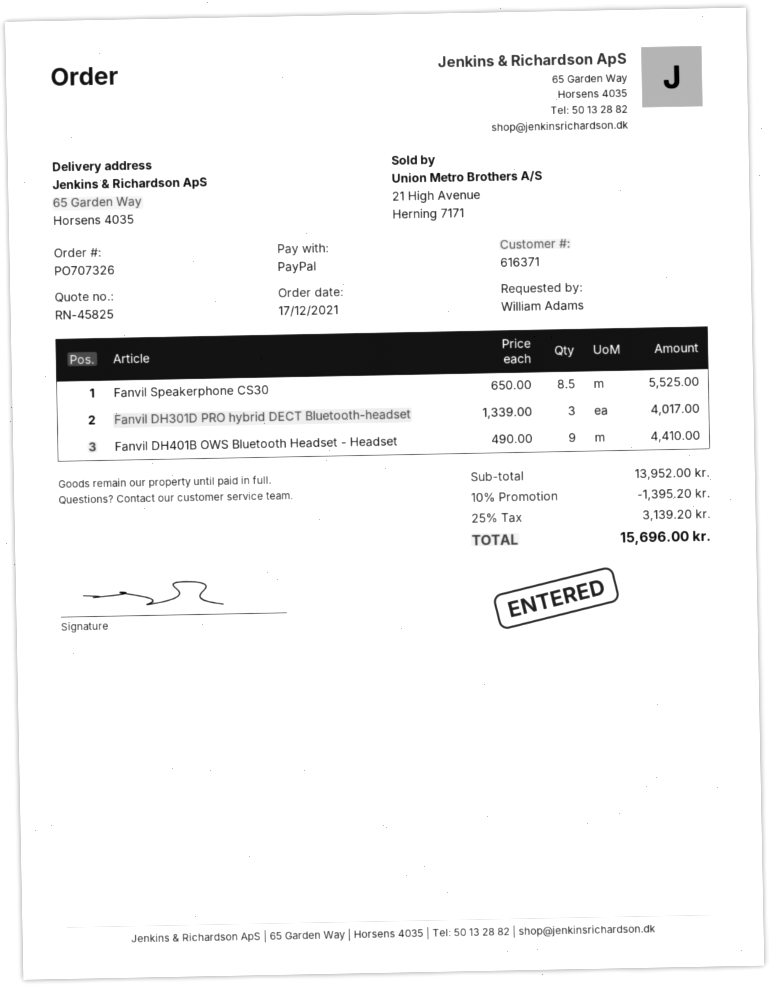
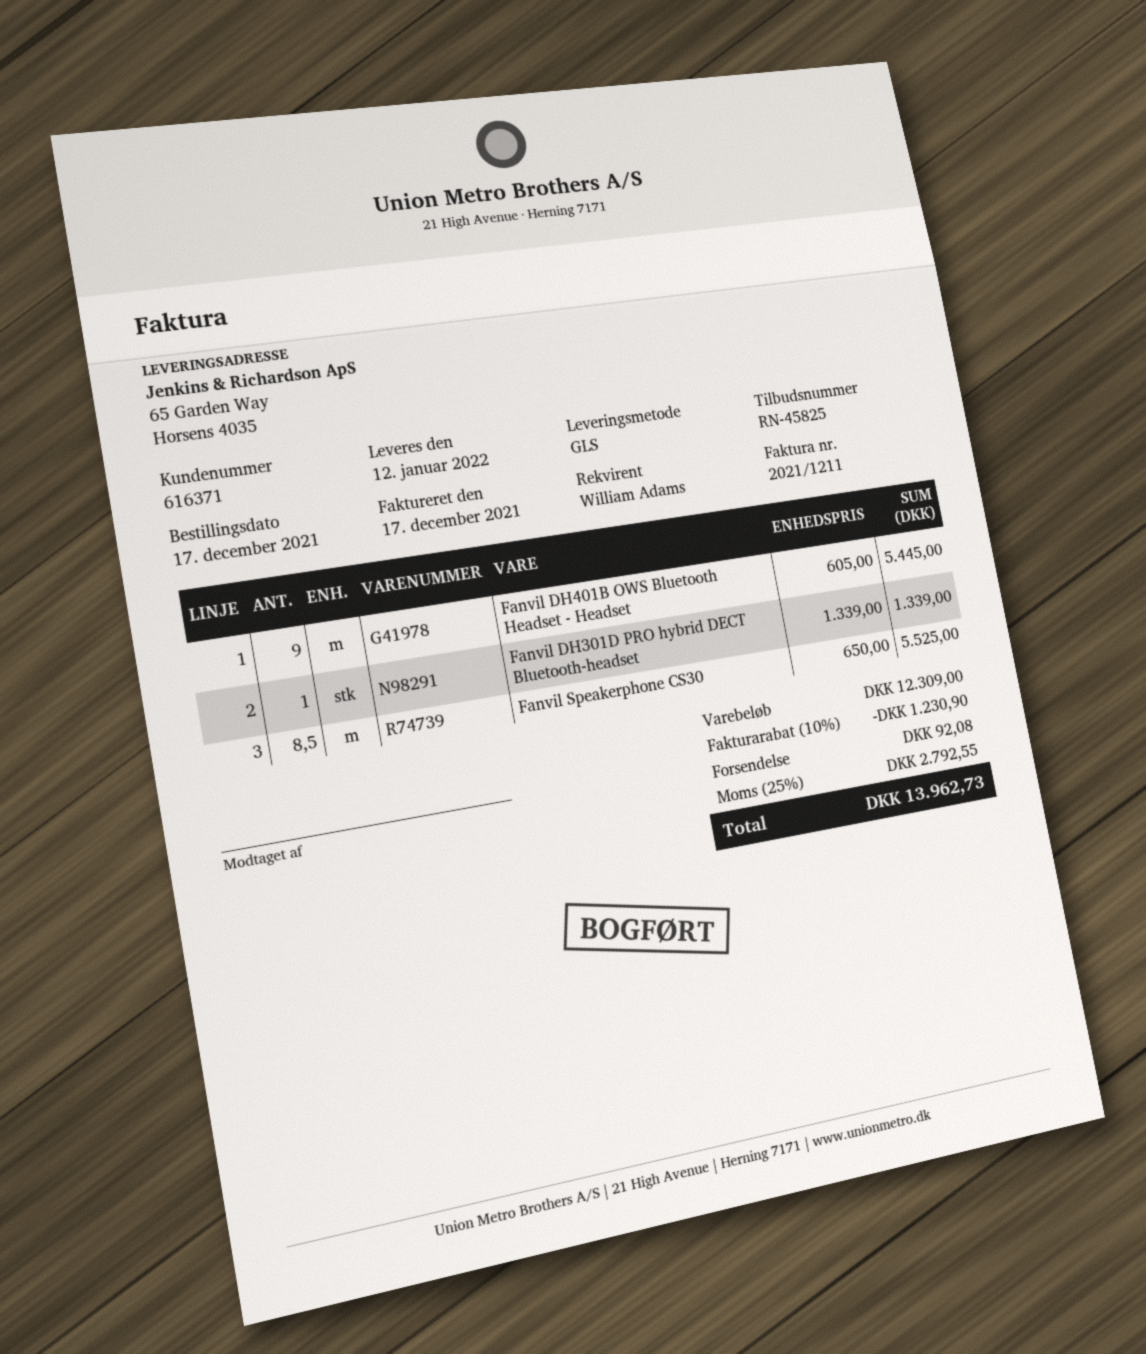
Fanvil DH301D PRO hybrid DECT Bluetooth-headset: 3 x 1339.00 = 4017.00 -> 1 x 1339.00 = 1339.00
Fanvil DH401B OWS Bluetooth Headset - Headset: 9 x 490.00 = 4410.00 -> 9 x 605.00 = 5445.00
subtotal: 13952.00 -> 12309.00
discount: 10% = 1395.20 -> 10% = 1230.90
shipping: none -> 92.08
tax: 25% = 3139.20 -> 25% = 2792.55
total: 15696.00 -> 13962.73

